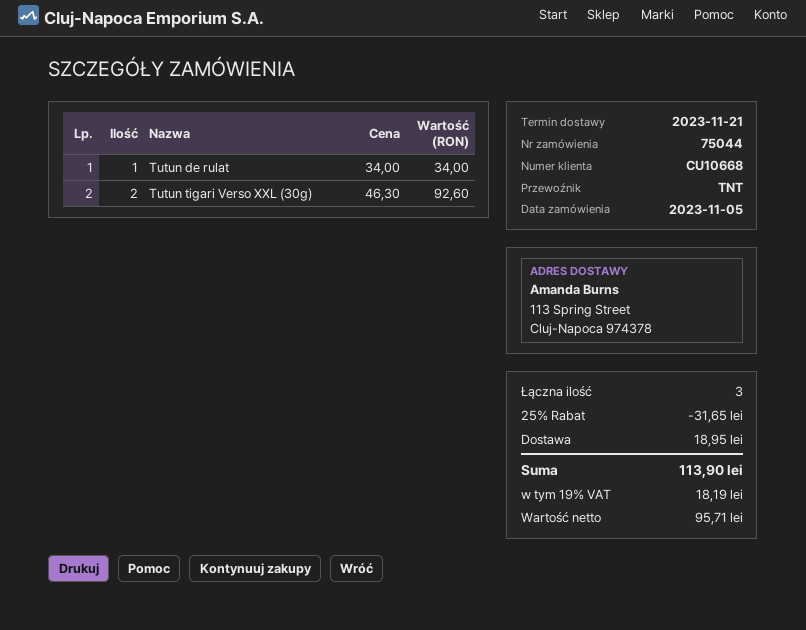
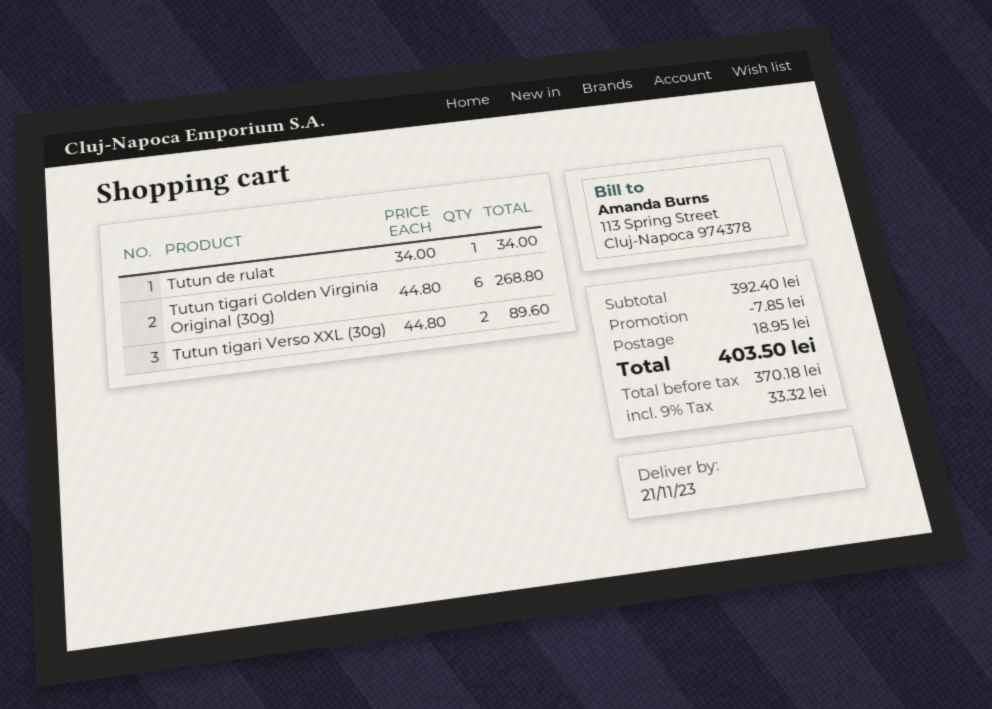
Tutun tigari Verso XXL (30g): 2 x 46.30 = 92.60 -> 2 x 44.80 = 89.60
Tutun tigari Golden Virginia Original (30g): none -> 6 x 44.80 = 268.80
discount: 31.65 -> 7.85
net: 95.71 -> 370.18
tax: 19% = 18.19 -> 9% = 33.32
total: 113.90 -> 403.50

